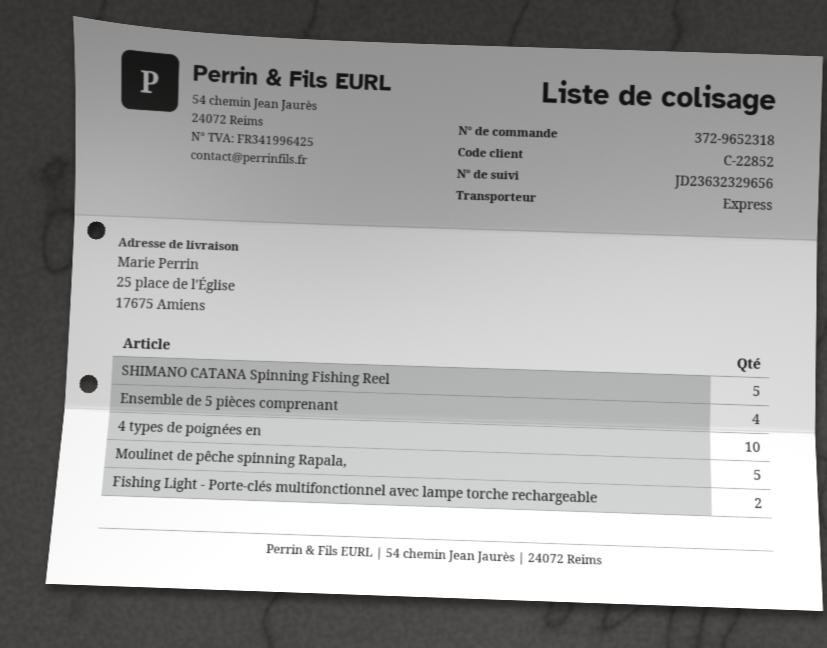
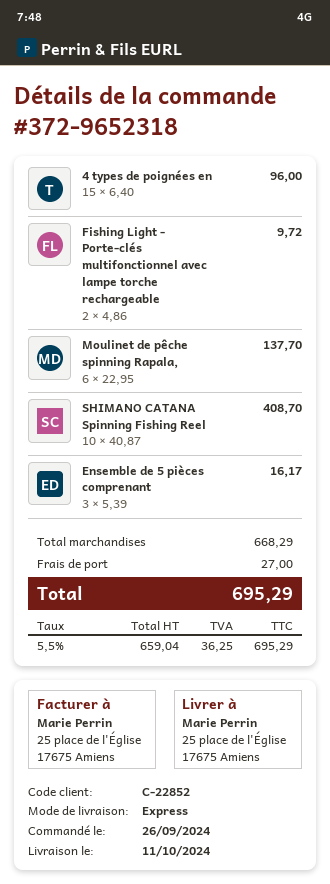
SHIMANO CATANA Spinning Fishing Reel: 5 -> 10
Ensemble de 5 pièces comprenant: 4 -> 3
4 types de poignées en: 10 -> 15
Moulinet de pêche spinning Rapala,: 5 -> 6

